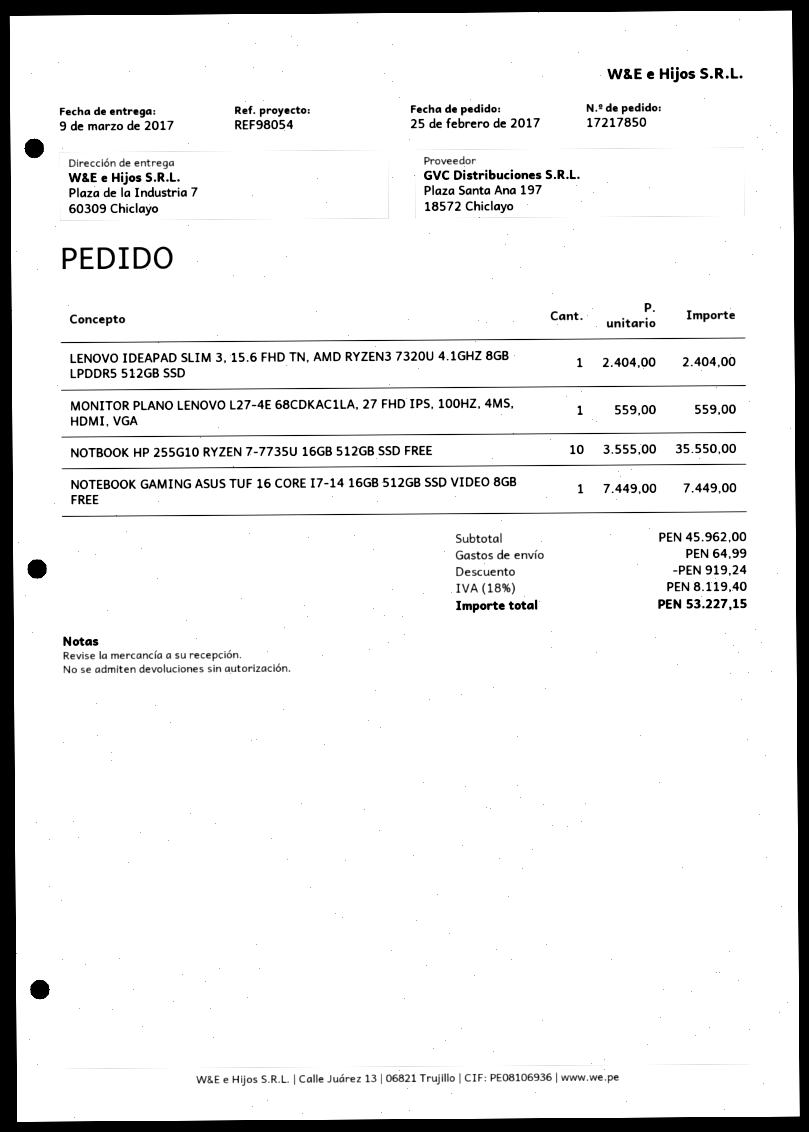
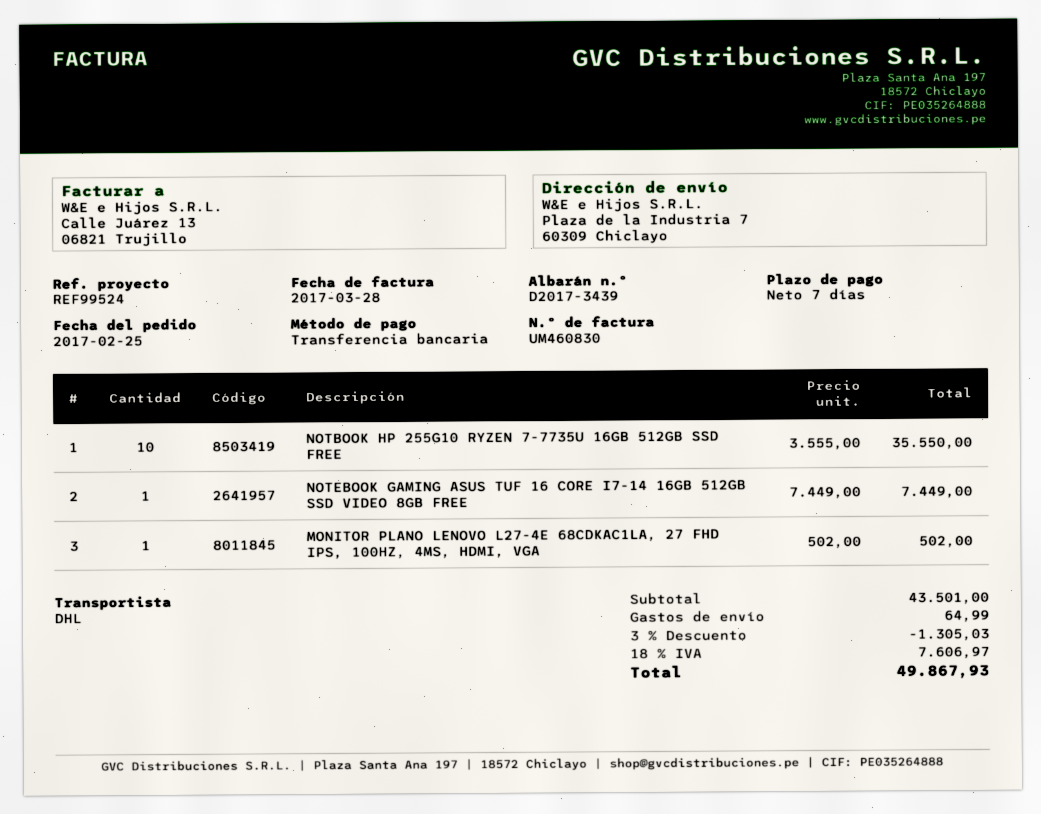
reference: REF98054 -> REF99524
LENOVO IDEAPAD SLIM 3, 15.6 FHD TN, AMD RYZEN3 7320U 4.1GHZ 8GB LPDDR5 512GB SSD: 1 x 2404.00 = 2404.00 -> none
MONITOR PLANO LENOVO L27-4E 68CDKAC1LA, 27 FHD IPS, 100HZ, 4MS, HDMI, VGA: 1 x 559.00 = 559.00 -> 1 x 502.00 = 502.00
subtotal: 45962.00 -> 43501.00
discount: 919.24 -> 1305.03
tax: 18% = 8119.40 -> 18% = 7606.97
total: 53227.15 -> 49867.93

